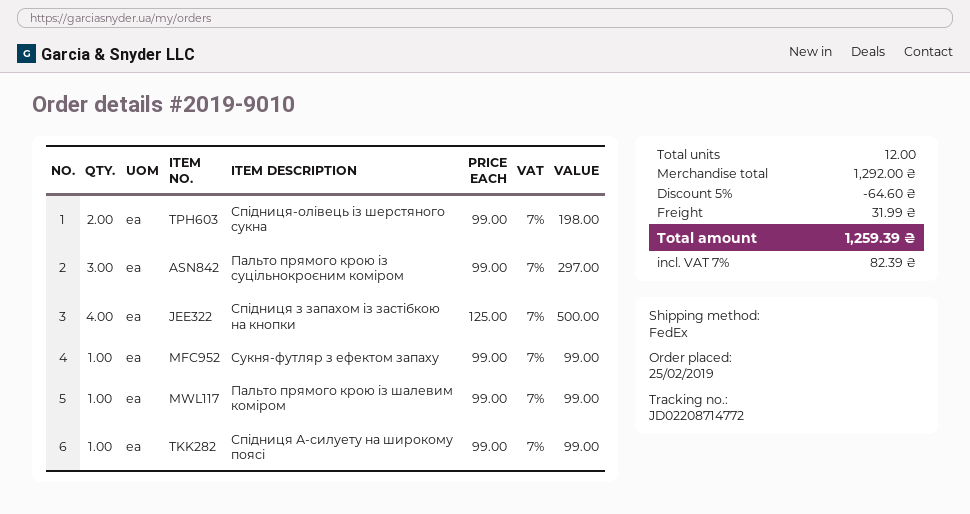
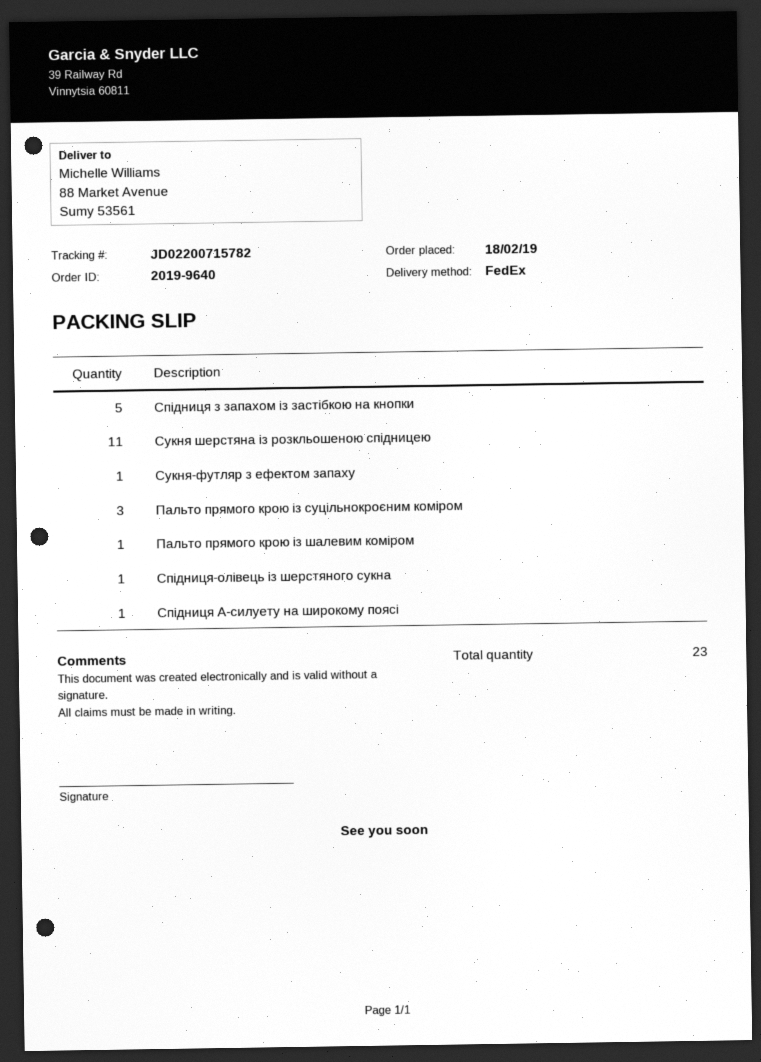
order number: 2019-9010 -> 2019-9640
order date: 2019-02-25 -> 2019-02-18
tracking number: JD02208714772 -> JD02200715782
Спідниця-олівець із шерстяного сукна: 2 -> 1
Спідниця з запахом із застібкою на кнопки: 4 -> 5
Сукня шерстяна із розкльошеною спідницею: none -> 11
total quantity: 12 -> 23

